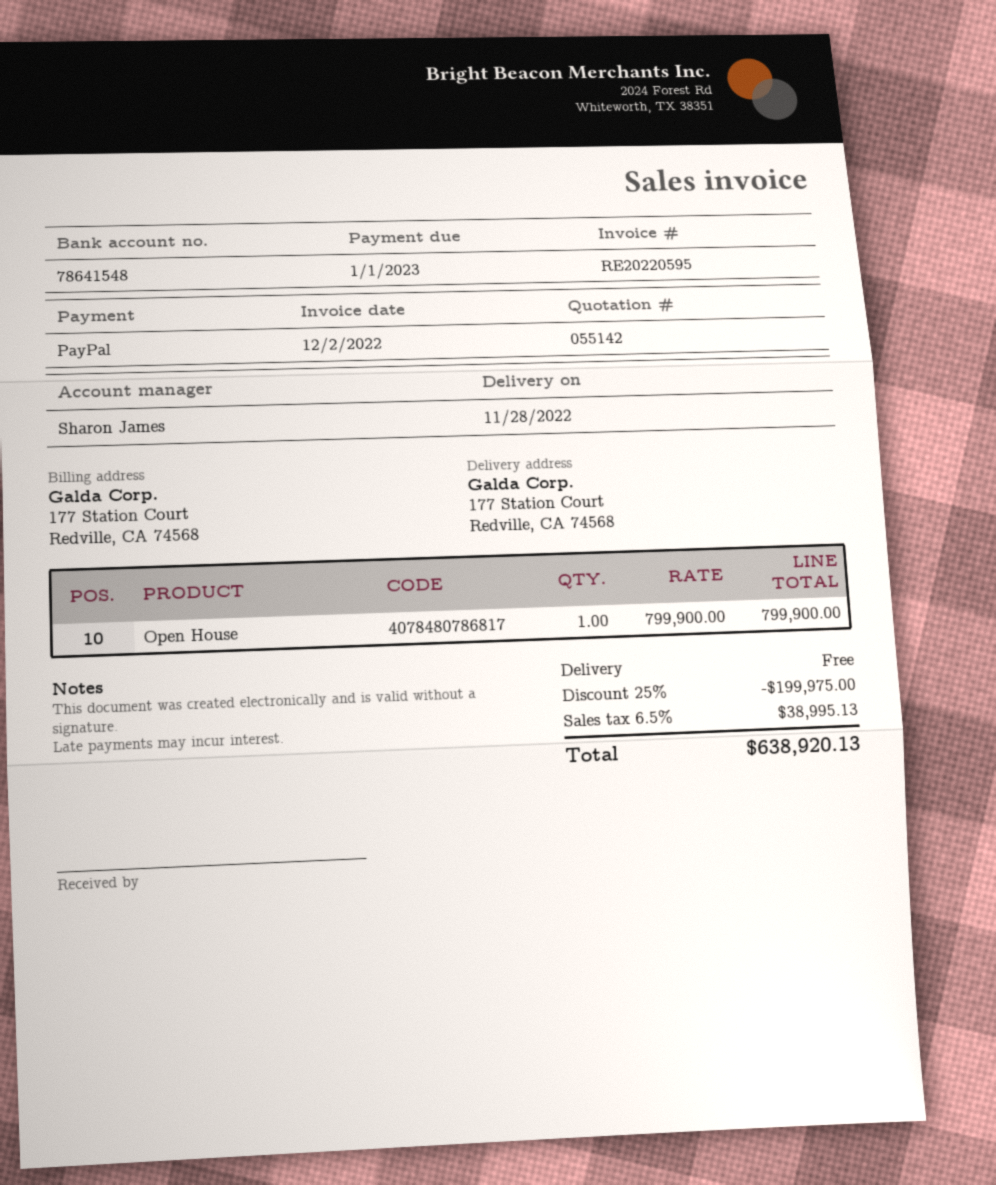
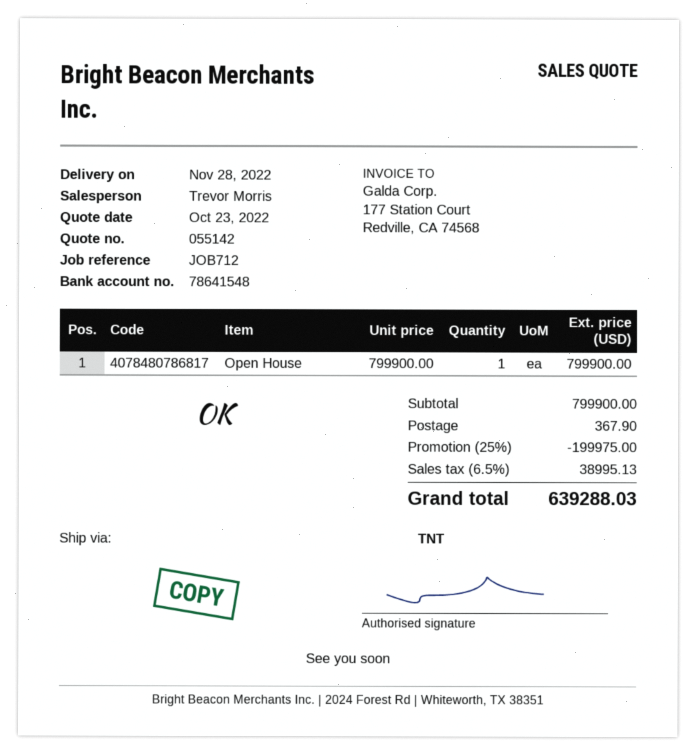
sales rep: Sharon James -> Trevor Morris
shipping: 0.00 -> 367.90
total: 638920.13 -> 639288.03

